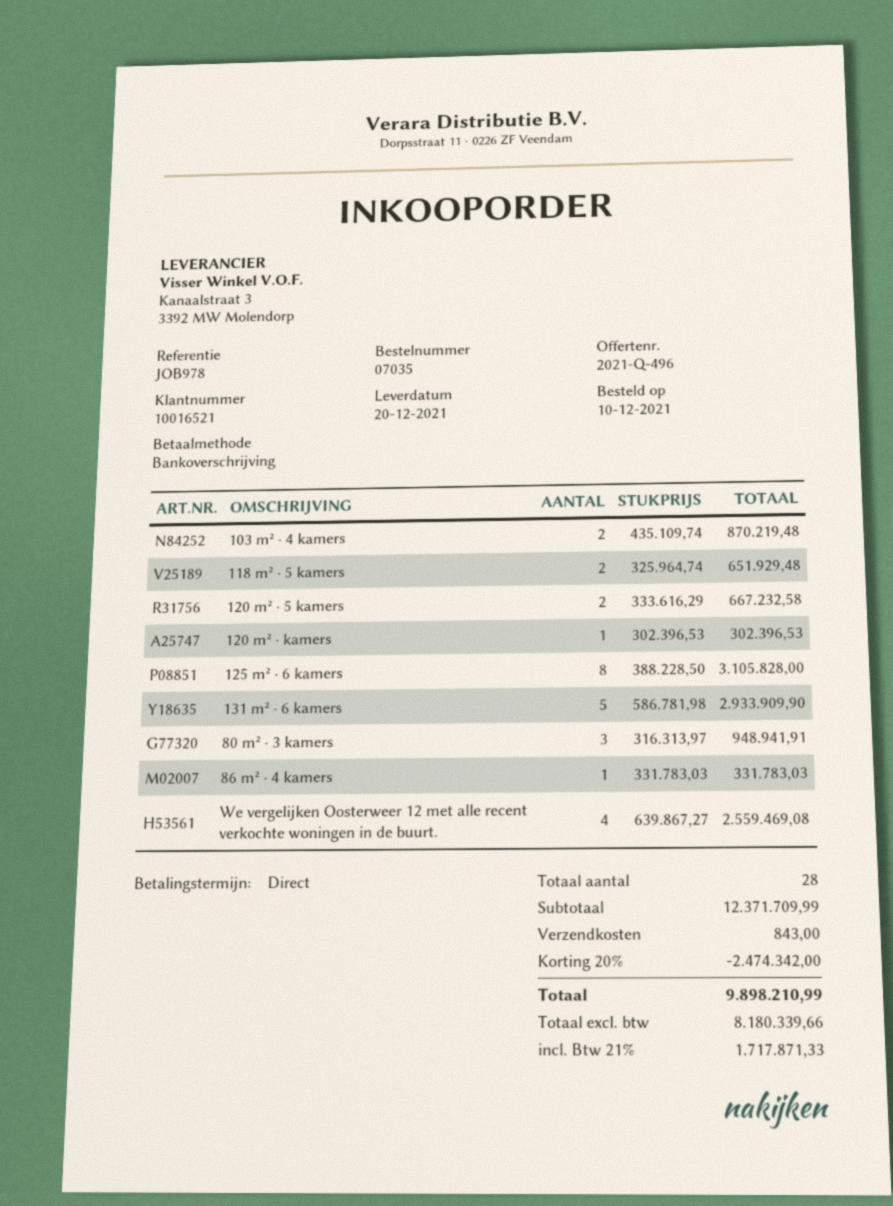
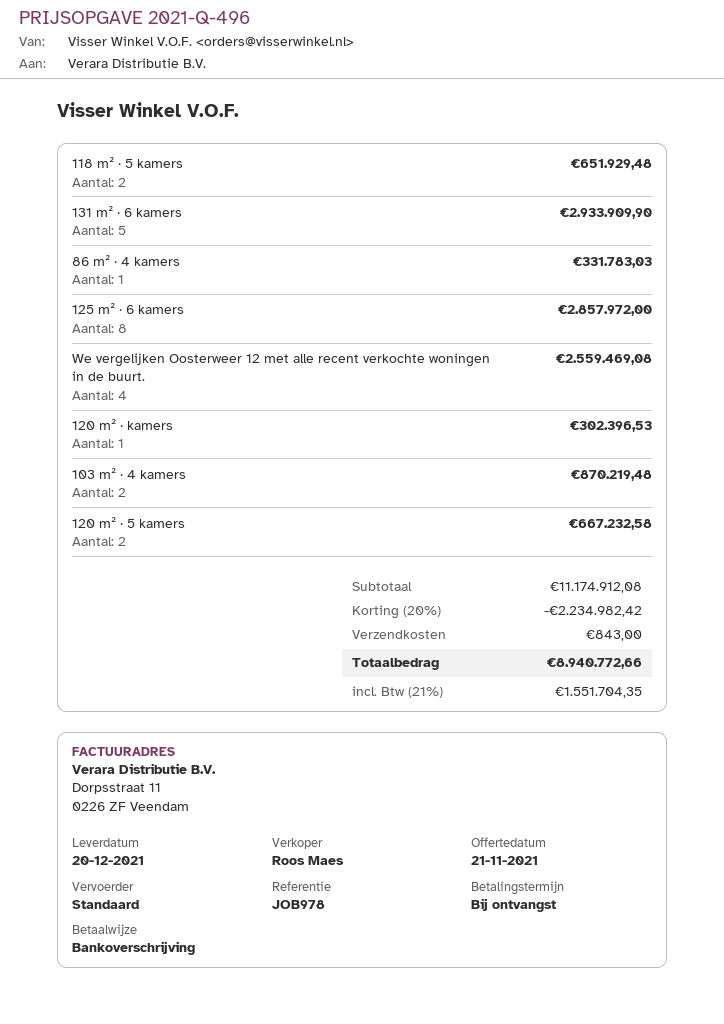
125 m² · 6 kamers: 8 for 3105828.00 -> 8 for 2857972.00
80 m² · 3 kamers: 3 for 948941.91 -> none
subtotal: 12371709.99 -> 11174912.08
discount: 20% = 2474342.00 -> 20% = 2234982.42
tax: 21% = 1717871.33 -> 21% = 1551704.35
total: 9898210.99 -> 8940772.66

